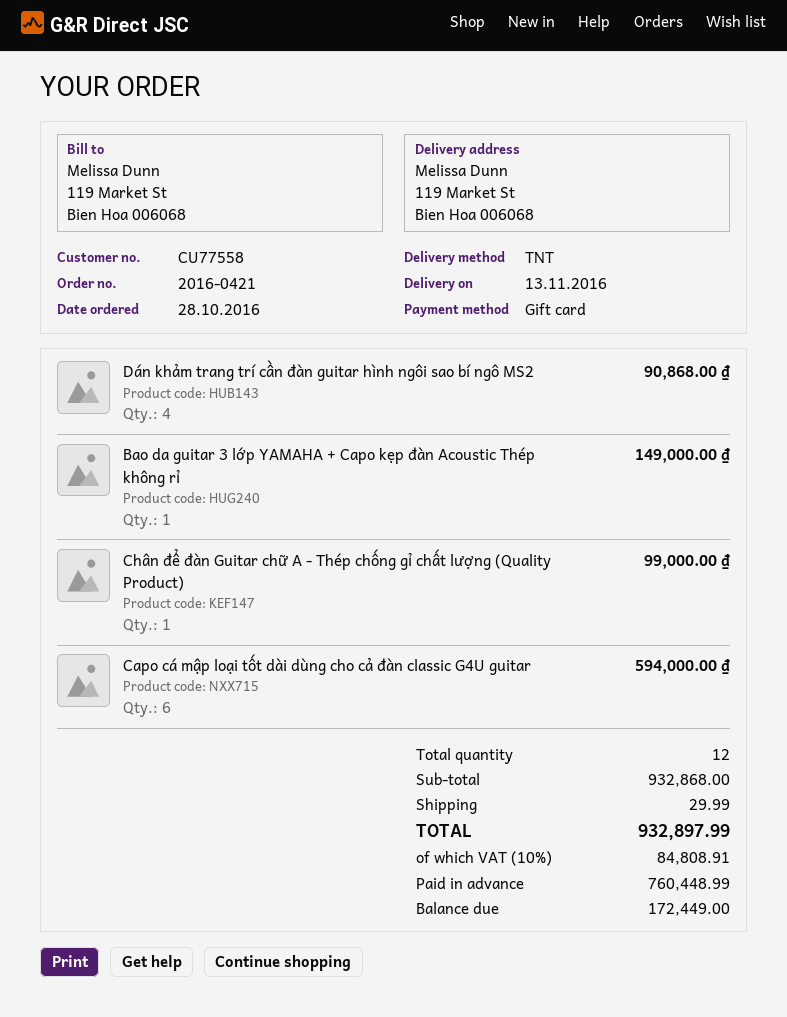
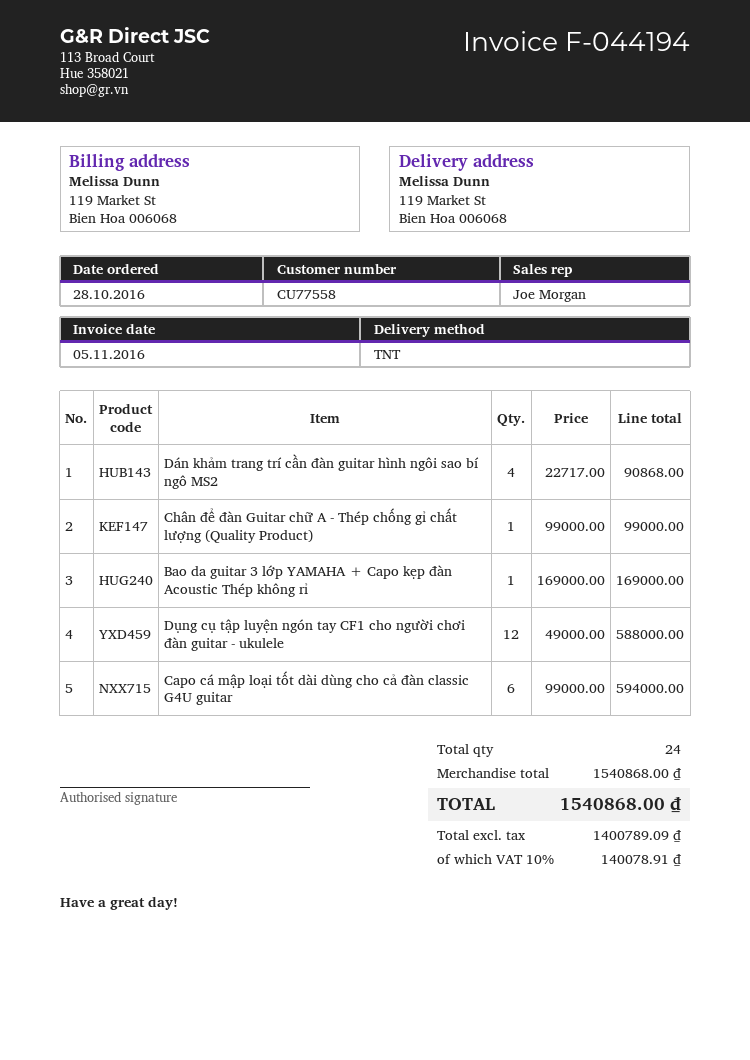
Bao da guitar 3 lớp YAMAHA + Capo kẹp đàn Acoustic Thép không rỉ: 1 for 149000.00 -> 1 for 169000.00
Dụng cụ tập luyện ngón tay CF1 cho người chơi đàn guitar - ukulele: none -> 12 for 588000.00
total quantity: 12 -> 24
subtotal: 932868.00 -> 1540868.00
shipping: 29.99 -> none
tax: 10% = 84808.91 -> 10% = 140078.91
total: 932897.99 -> 1540868.00

